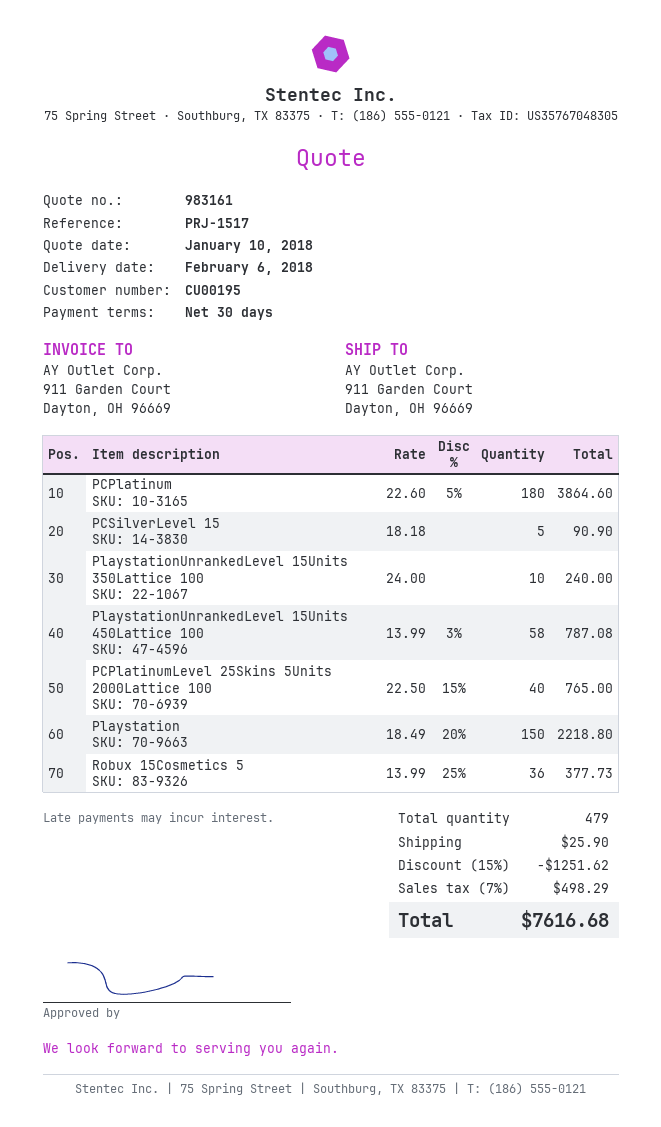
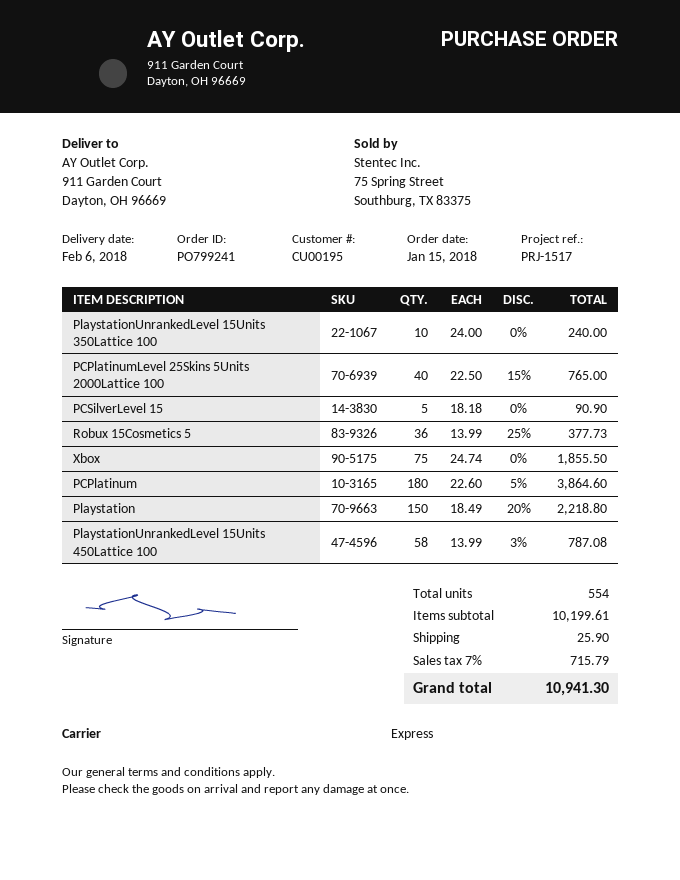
Xbox: none -> 75 x 24.74 = 1855.50
total quantity: 479 -> 554
discount: 15% = 1251.62 -> none
tax: 7% = 498.29 -> 7% = 715.79
total: 7616.68 -> 10941.30

